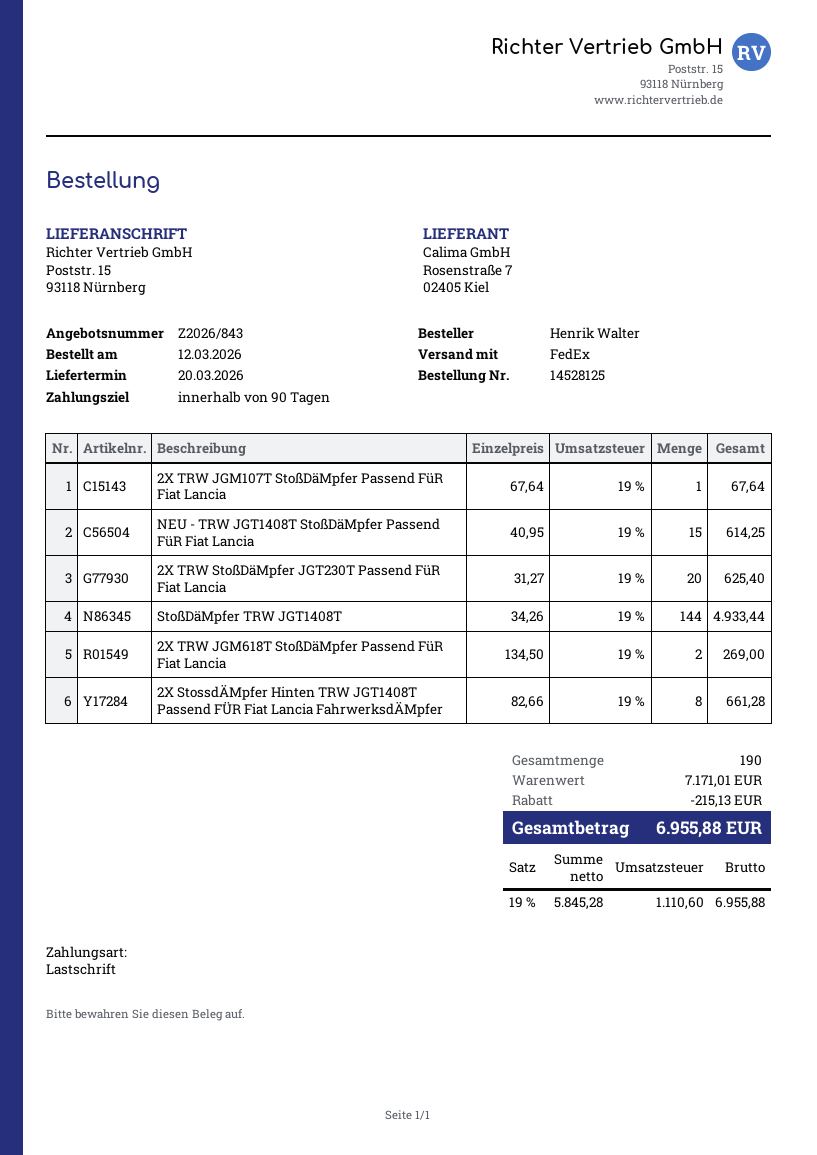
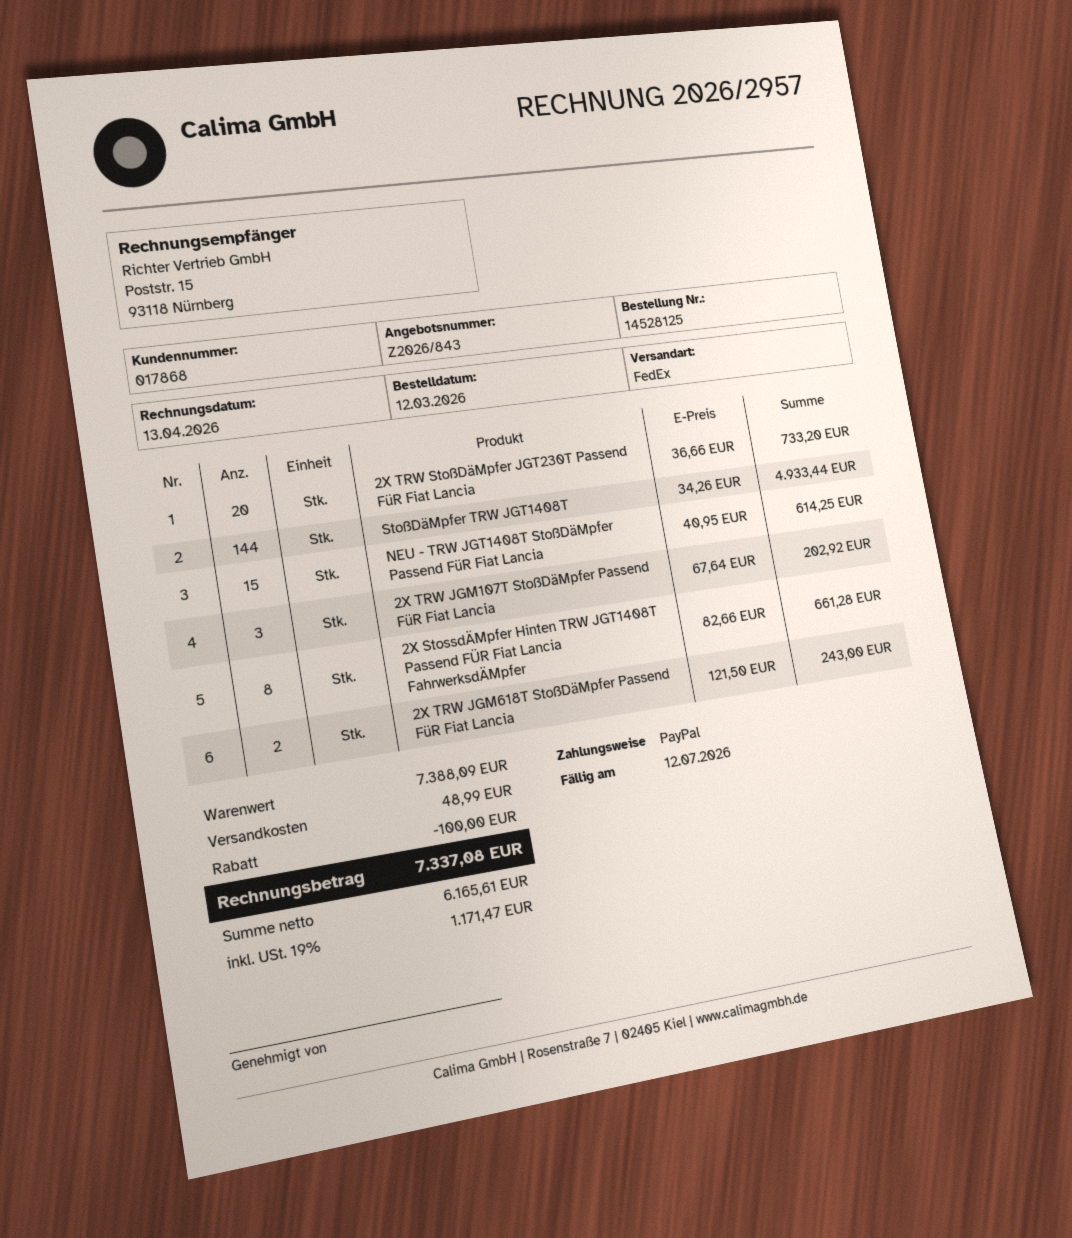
payment method: direct debit -> PayPal
2X TRW JGM107T StoßDäMpfer Passend FüR Fiat Lancia: 1 x 67.64 = 67.64 -> 3 x 67.64 = 202.92
2X TRW StoßDäMpfer JGT230T Passend FüR Fiat Lancia: 20 x 31.27 = 625.40 -> 20 x 36.66 = 733.20
2X TRW JGM618T StoßDäMpfer Passend FüR Fiat Lancia: 2 x 134.50 = 269.00 -> 2 x 121.50 = 243.00
subtotal: 7171.01 -> 7388.09
discount: 215.13 -> 100.00
shipping: none -> 48.99
net: 5845.28 -> 6165.61
tax: 19% = 1110.60 -> 19% = 1171.47
total: 6955.88 -> 7337.08

